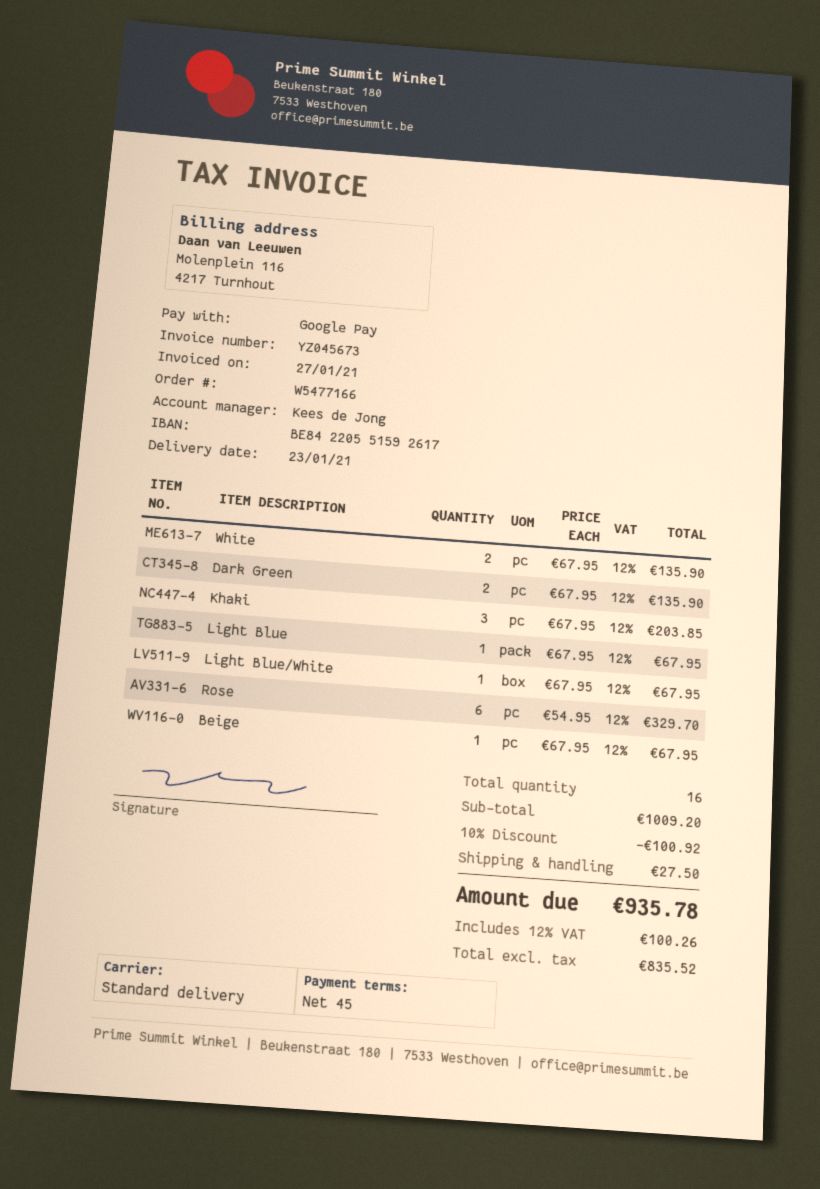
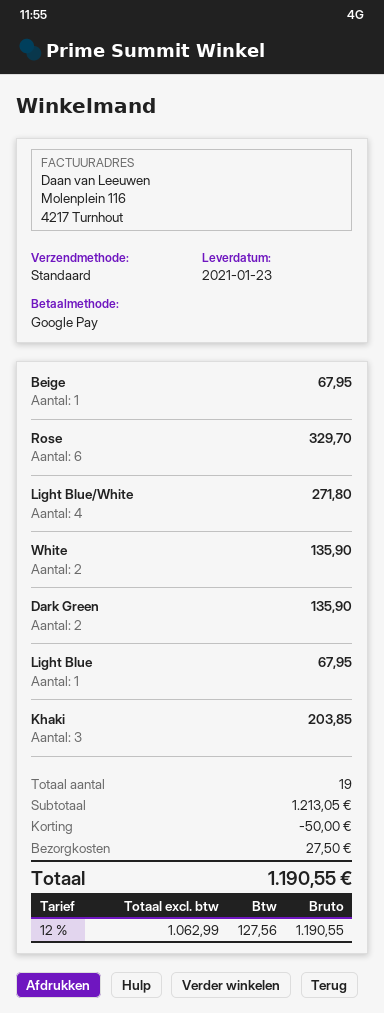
Light Blue/White: 1 for 67.95 -> 4 for 271.80
total quantity: 16 -> 19
subtotal: 1009.20 -> 1213.05
discount: 100.92 -> 50.00
net: 835.52 -> 1062.99
tax: 12% = 100.26 -> 12% = 127.56
total: 935.78 -> 1190.55

